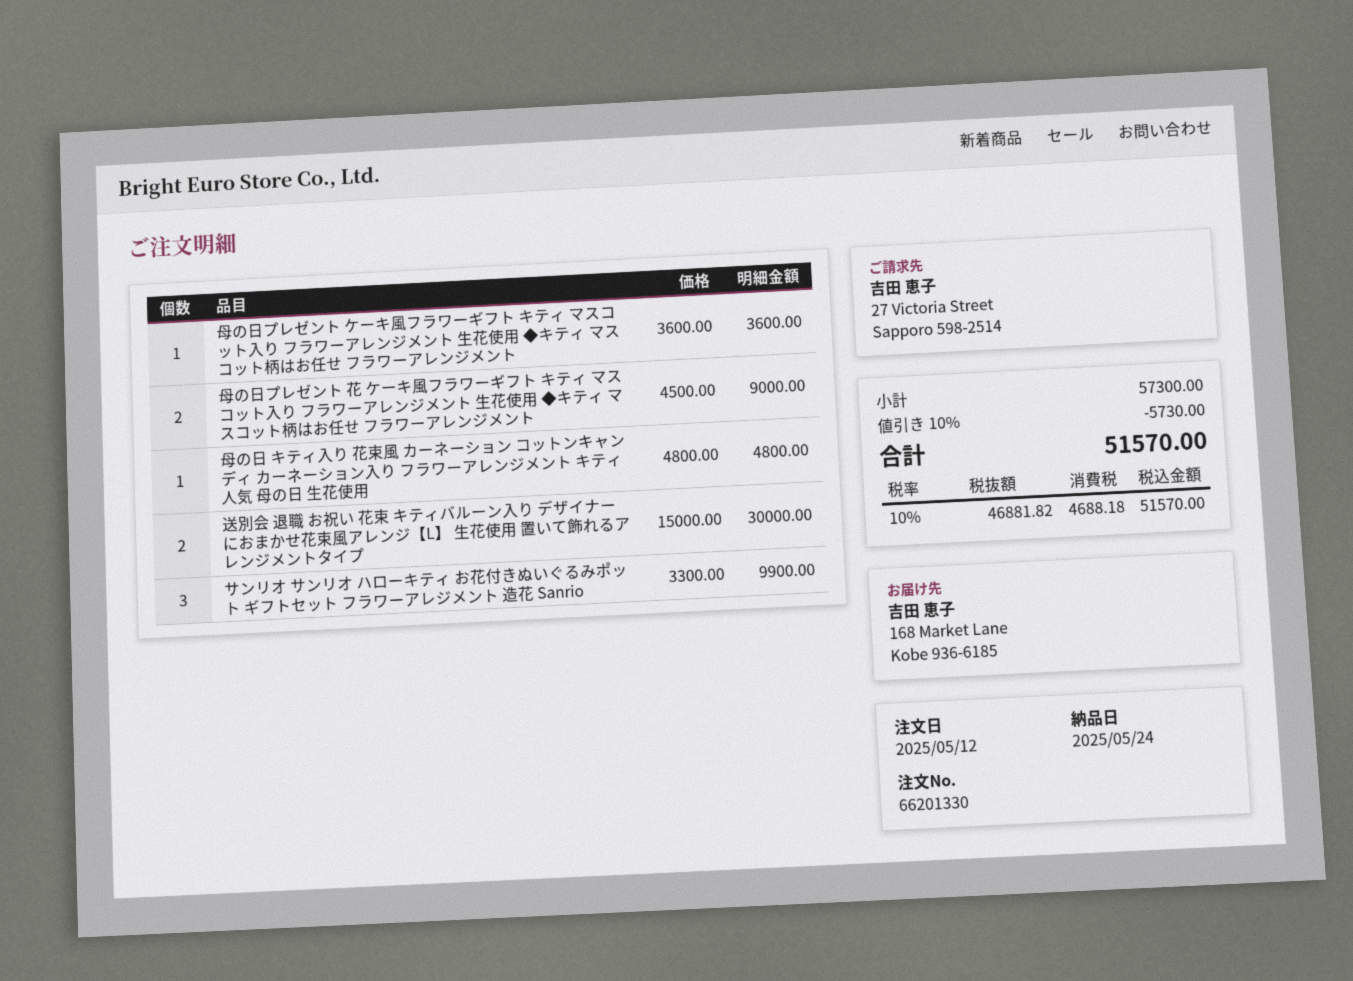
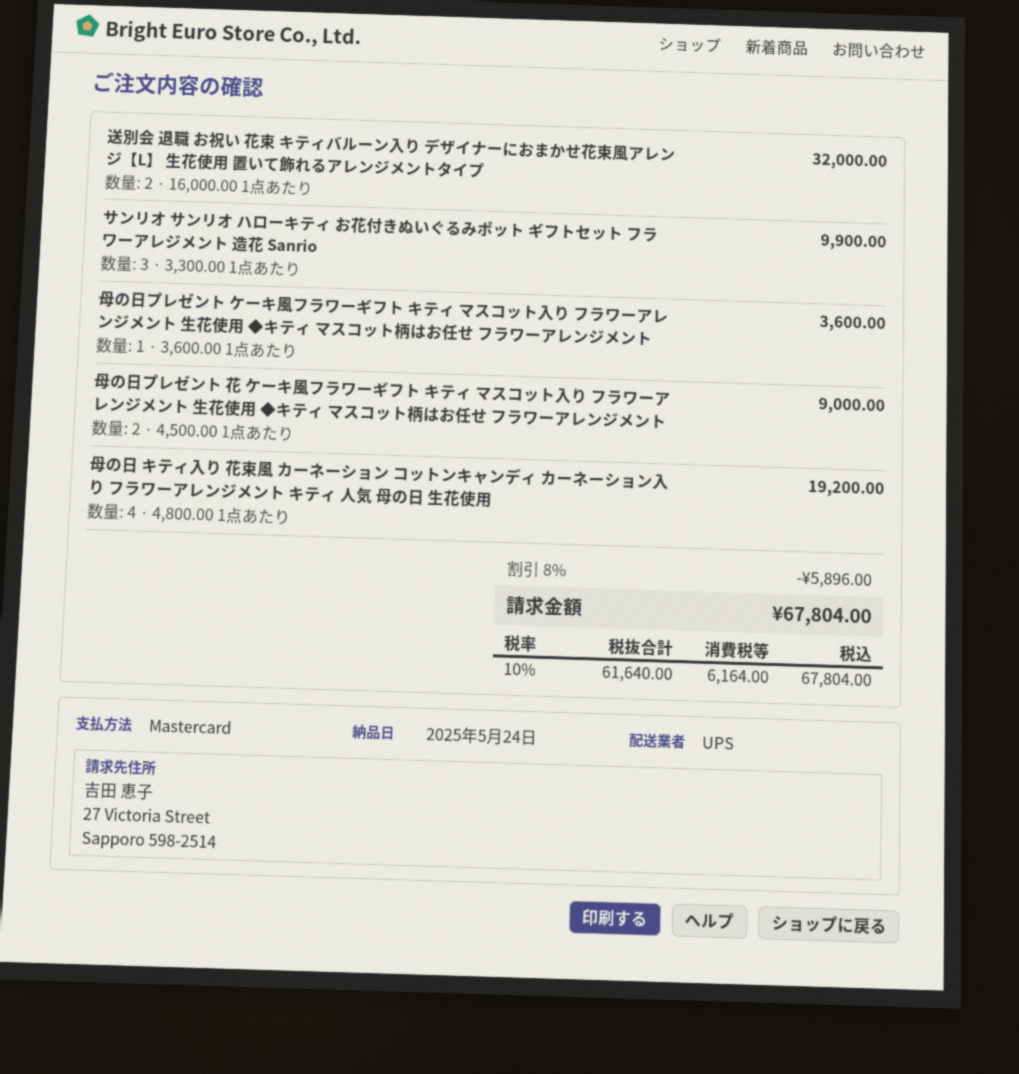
母の日 キティ入り 花束風 カーネーション コットンキャンディ カーネーション入り フラワーアレンジメント キティ 人気 母の日 生花使用: 1 x 4800.00 = 4800.00 -> 4 x 4800.00 = 19200.00
送別会 退職 お祝い 花束 キティバルーン入り デザイナーにおまかせ花束風アレンジ【L】 生花使用 置いて飾れるアレンジメントタイプ: 2 x 15000.00 = 30000.00 -> 2 x 16000.00 = 32000.00
discount: 10% = 5730.00 -> 8% = 5896.00
net: 46881.82 -> 61640.00
tax: 10% = 4688.18 -> 10% = 6164.00
total: 51570.00 -> 67804.00

